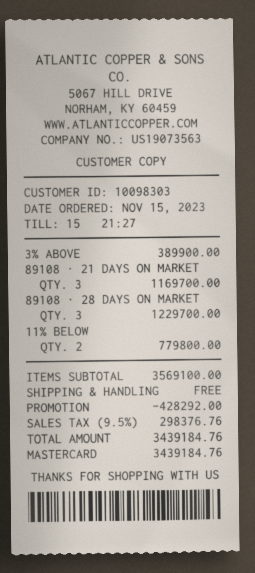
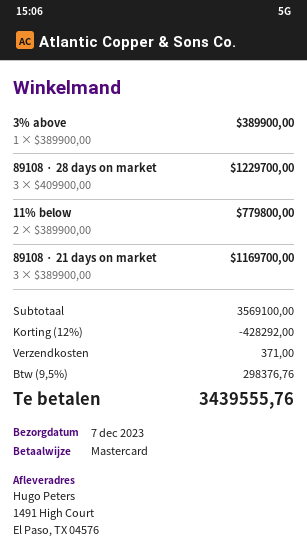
shipping: 0.00 -> 371.00
total: 3439184.76 -> 3439555.76

